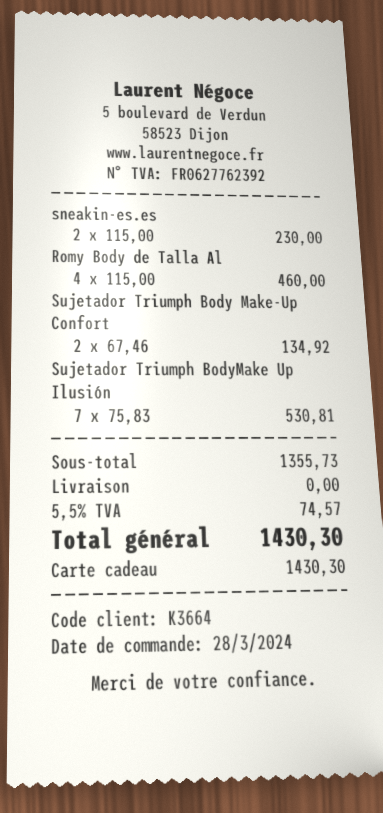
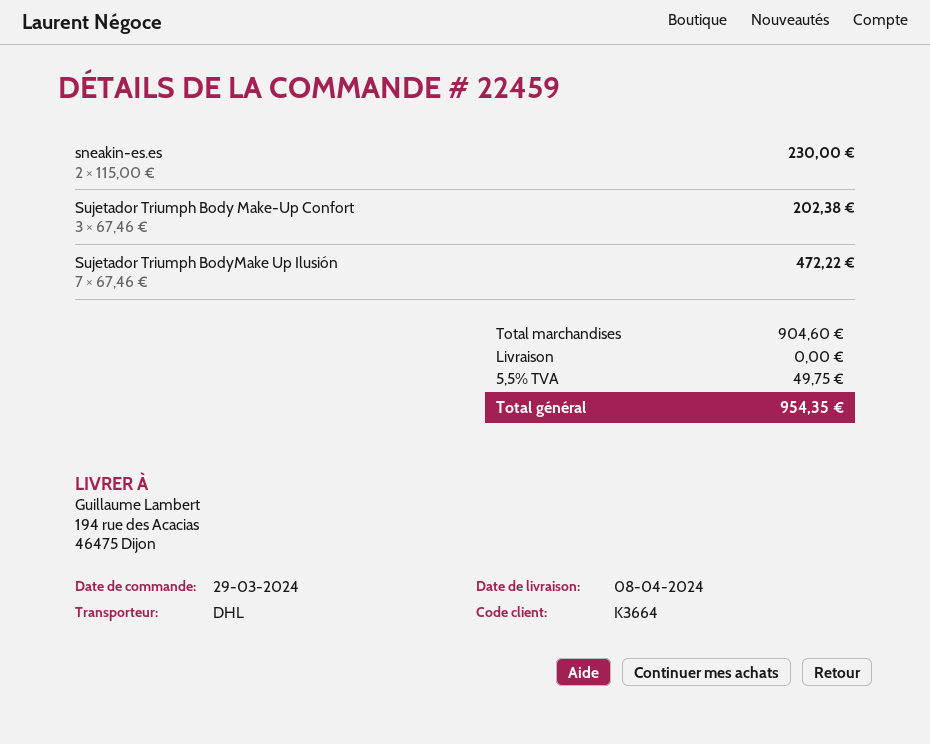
order date: 2024-03-28 -> 2024-03-29
Romy Body de Talla Al: 4 x 115.00 = 460.00 -> none
Sujetador Triumph Body Make-Up Confort: 2 x 67.46 = 134.92 -> 3 x 67.46 = 202.38
Sujetador Triumph BodyMake Up Ilusión: 7 x 75.83 = 530.81 -> 7 x 67.46 = 472.22
subtotal: 1355.73 -> 904.60
tax: 5.5% = 74.57 -> 5.5% = 49.75
total: 1430.30 -> 954.35

